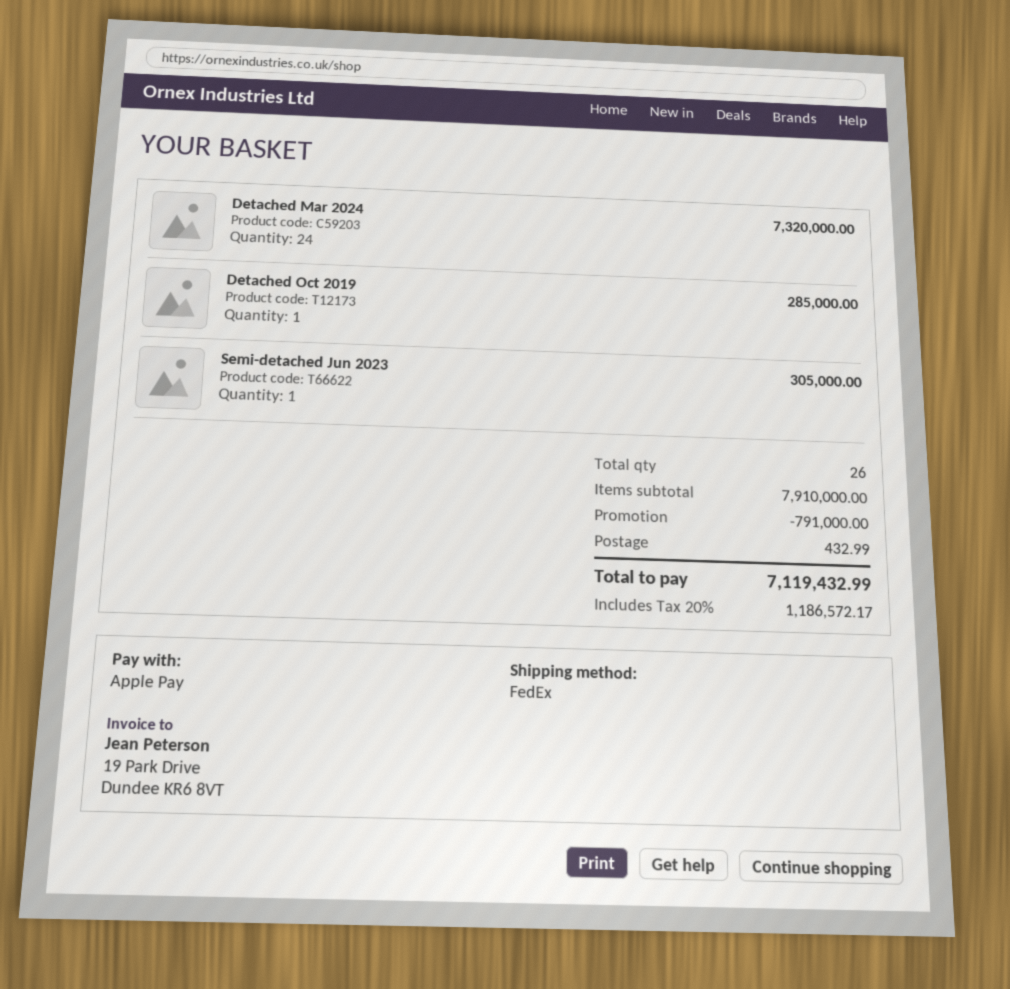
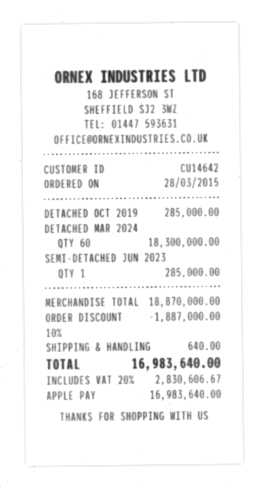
Detached Mar 2024: 24 for 7320000.00 -> 60 for 18300000.00
Semi-detached Jun 2023: 1 for 305000.00 -> 1 for 285000.00
subtotal: 7910000.00 -> 18870000.00
discount: 791000.00 -> 1887000.00
shipping: 432.99 -> 640.00
tax: 20% = 1186572.17 -> 20% = 2830606.67
total: 7119432.99 -> 16983640.00

